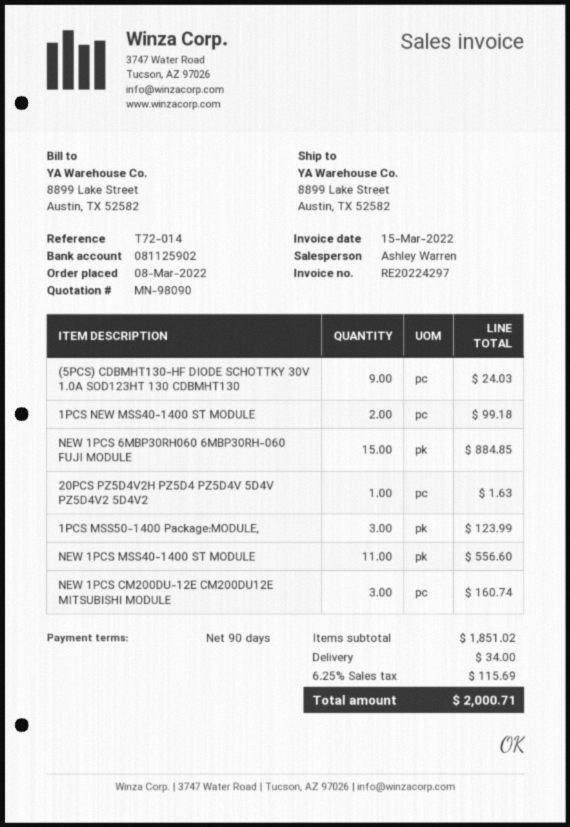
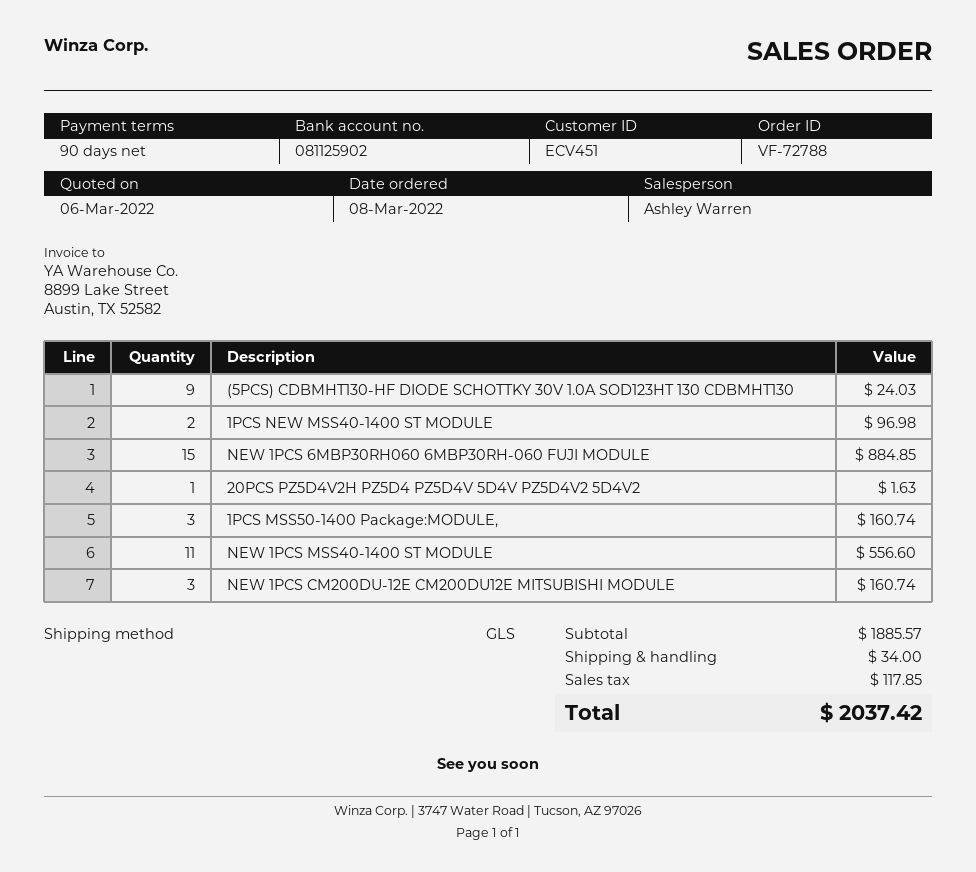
1PCS NEW MSS40-1400 ST MODULE: 2 for 99.18 -> 2 for 96.98
1PCS MSS50-1400 Package:MODULE,: 3 for 123.99 -> 3 for 160.74
subtotal: 1851.02 -> 1885.57
tax: 115.69 -> 117.85
total: 2000.71 -> 2037.42

